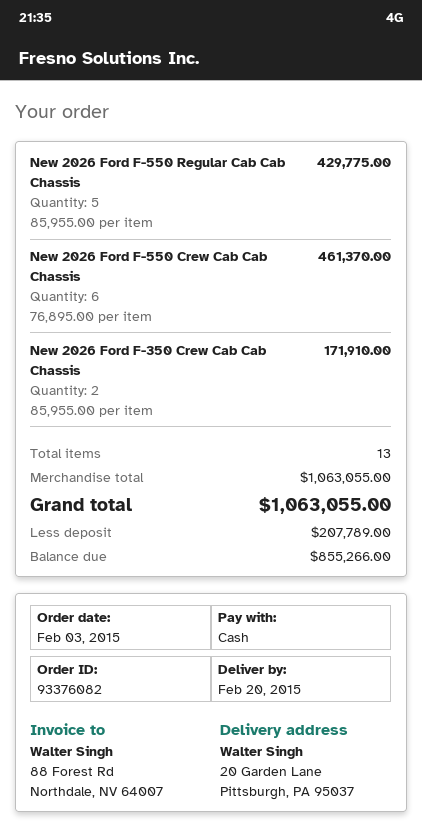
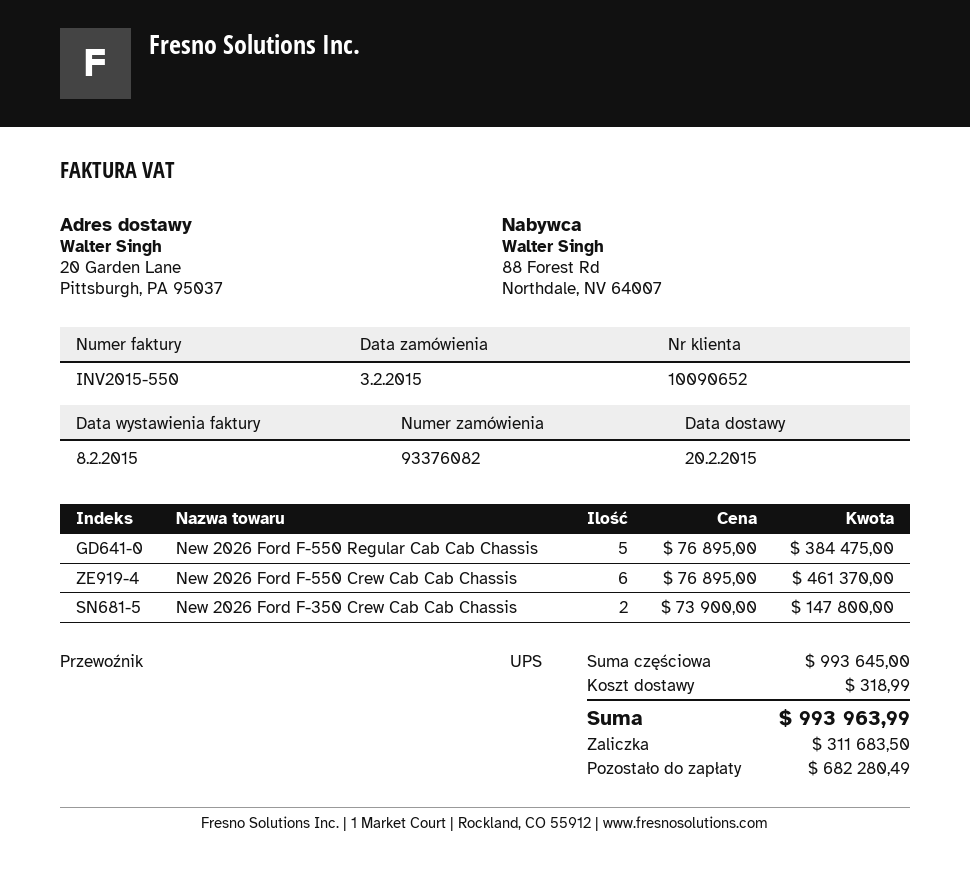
New 2026 Ford F-550 Regular Cab Cab Chassis: 5 x 85955.00 = 429775.00 -> 5 x 76895.00 = 384475.00
New 2026 Ford F-350 Crew Cab Cab Chassis: 2 x 85955.00 = 171910.00 -> 2 x 73900.00 = 147800.00
subtotal: 1063055.00 -> 993645.00
shipping: none -> 318.99
total: 1063055.00 -> 993963.99
deposit: 207789.00 -> 311683.50
balance: 855266.00 -> 682280.49

